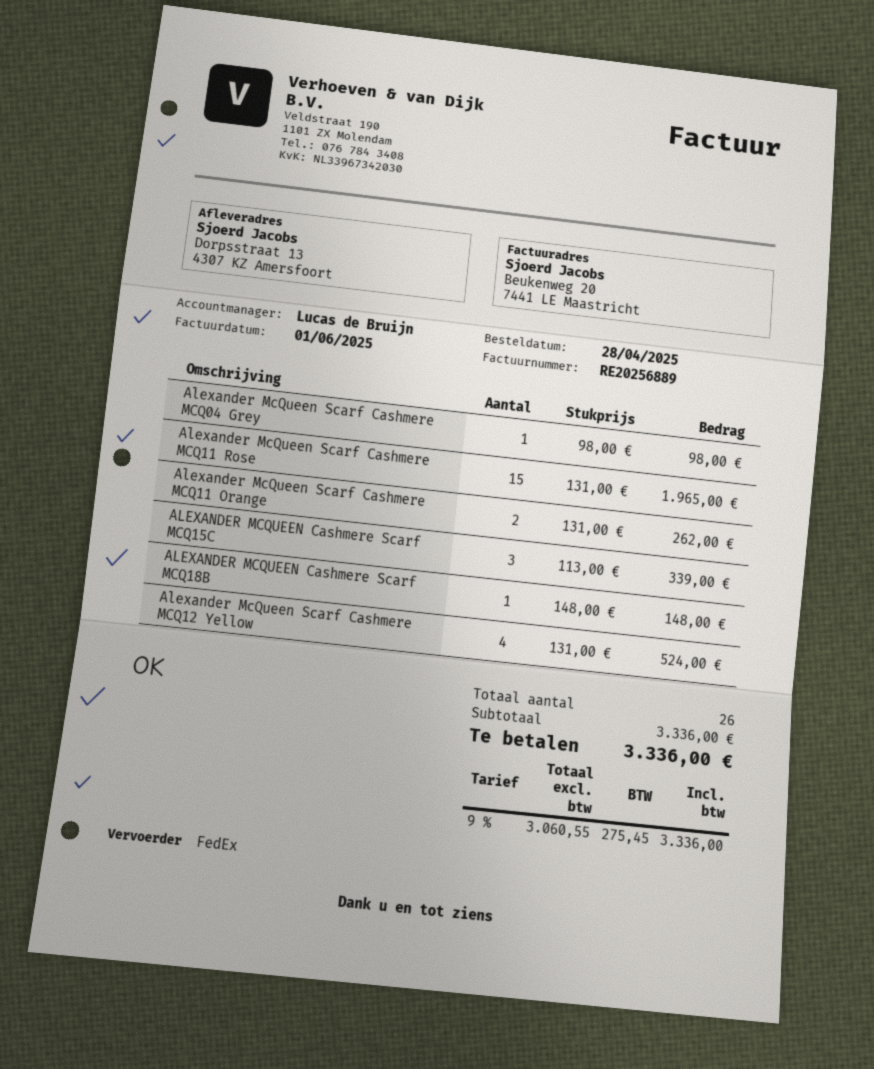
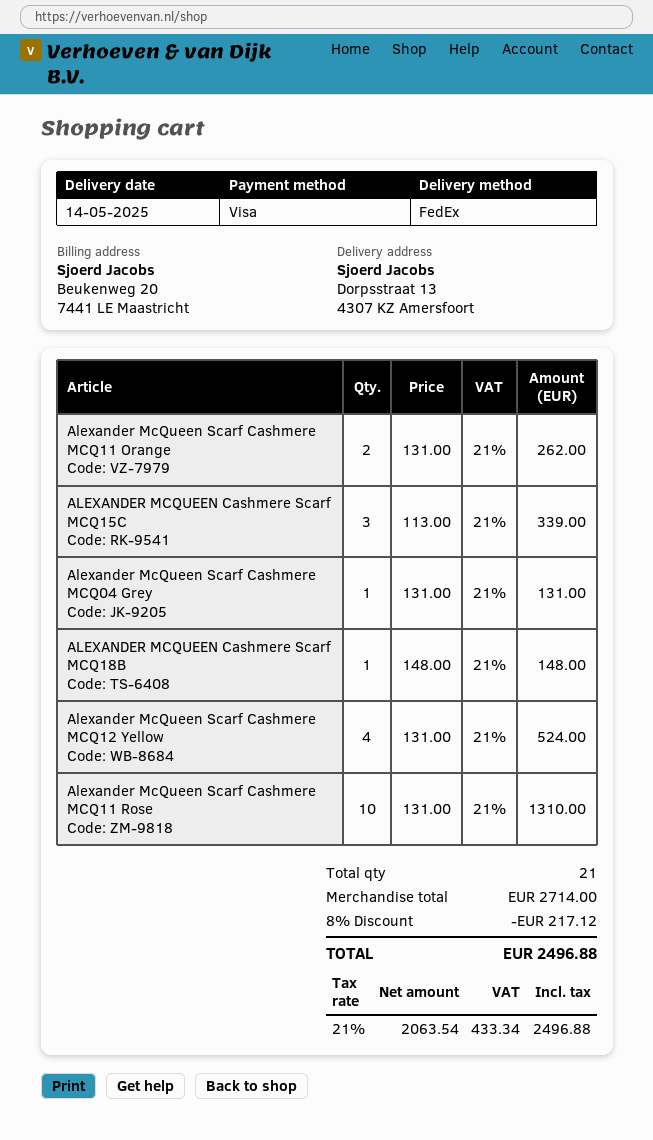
Alexander McQueen Scarf Cashmere MCQ04 Grey: 1 x 98.00 = 98.00 -> 1 x 131.00 = 131.00
Alexander McQueen Scarf Cashmere MCQ11 Rose: 15 x 131.00 = 1965.00 -> 10 x 131.00 = 1310.00
total quantity: 26 -> 21
subtotal: 3336.00 -> 2714.00
discount: none -> 8% = 217.12
net: 3060.55 -> 2063.54
tax: 9% = 275.45 -> 21% = 433.34
total: 3336.00 -> 2496.88

